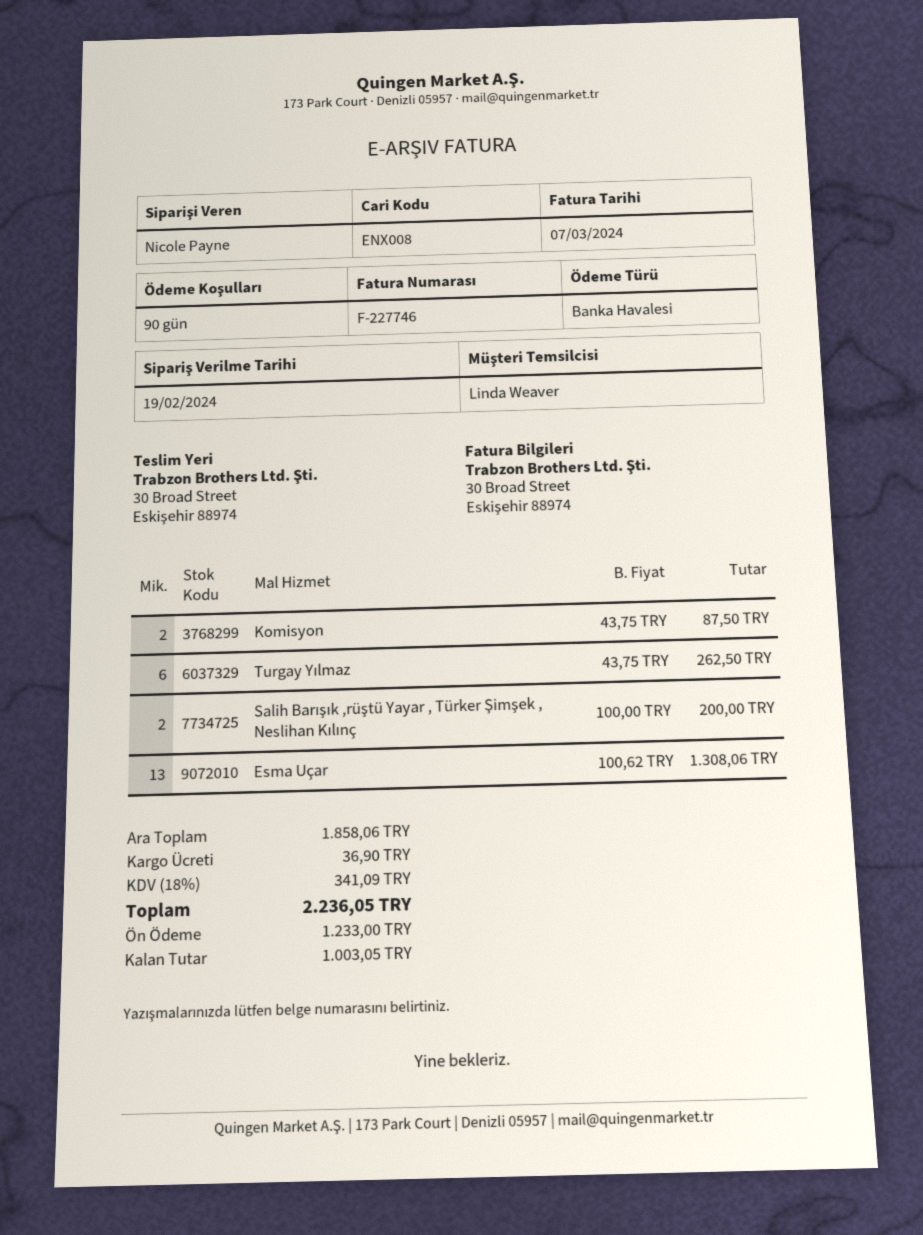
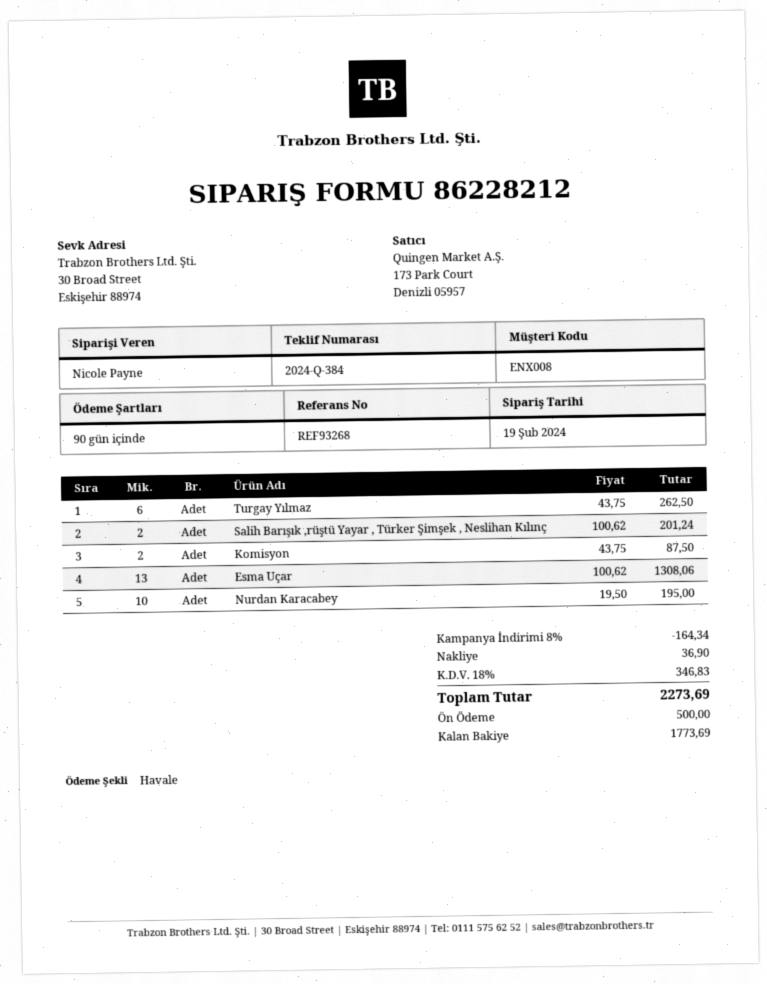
Salih Barışık ,rüştü Yayar , Türker Şimşek , Neslihan Kılınç: 2 x 100.00 = 200.00 -> 2 x 100.62 = 201.24
Nurdan Karacabey: none -> 10 x 19.50 = 195.00
discount: none -> 8% = 164.34
tax: 18% = 341.09 -> 18% = 346.83
total: 2236.05 -> 2273.69
deposit: 1233.00 -> 500.00
balance: 1003.05 -> 1773.69

